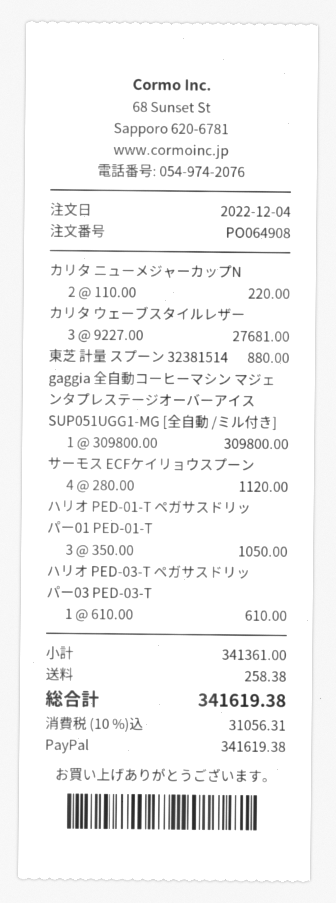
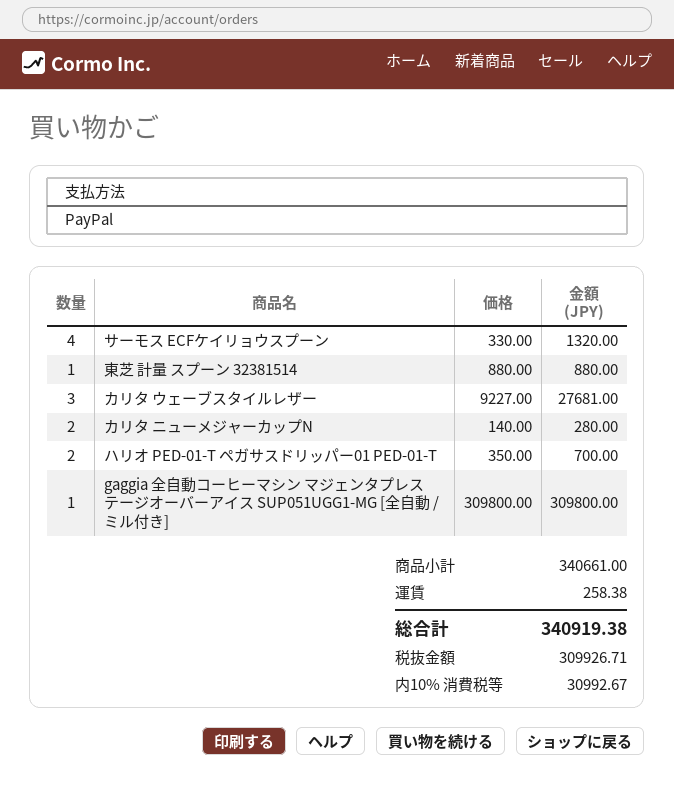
カリタ ニューメジャーカップN: 2 x 110.00 = 220.00 -> 2 x 140.00 = 280.00
サーモス ECFケイリョウスプーン: 4 x 280.00 = 1120.00 -> 4 x 330.00 = 1320.00
ハリオ PED-01-T ペガサスドリッパー01 PED-01-T: 3 x 350.00 = 1050.00 -> 2 x 350.00 = 700.00
ハリオ PED-03-T ペガサスドリッパー03 PED-03-T: 1 x 610.00 = 610.00 -> none
subtotal: 341361.00 -> 340661.00
tax: 10% = 31056.31 -> 10% = 30992.67
total: 341619.38 -> 340919.38

